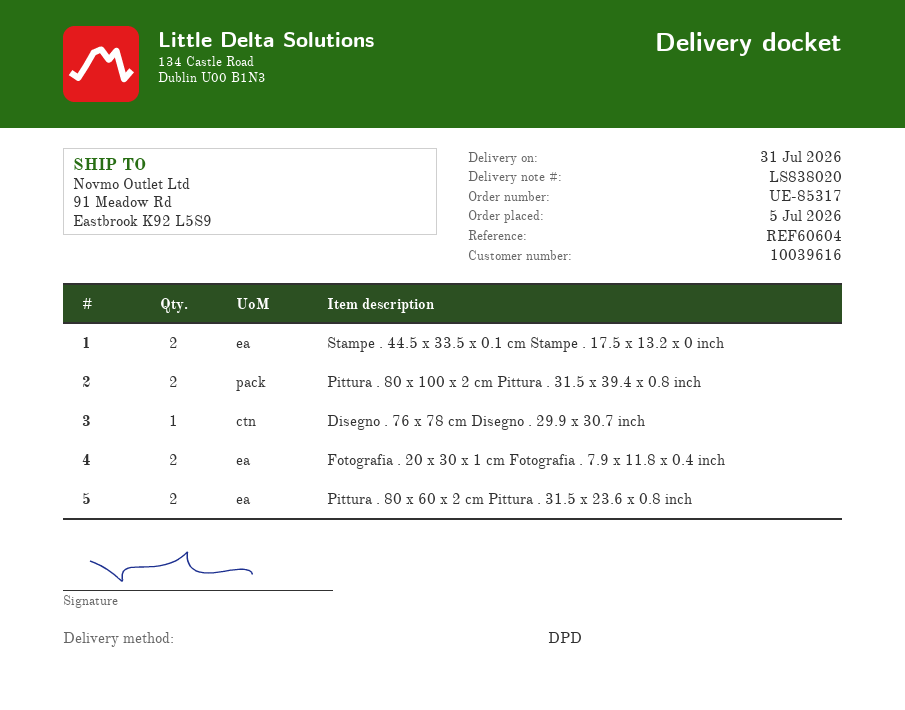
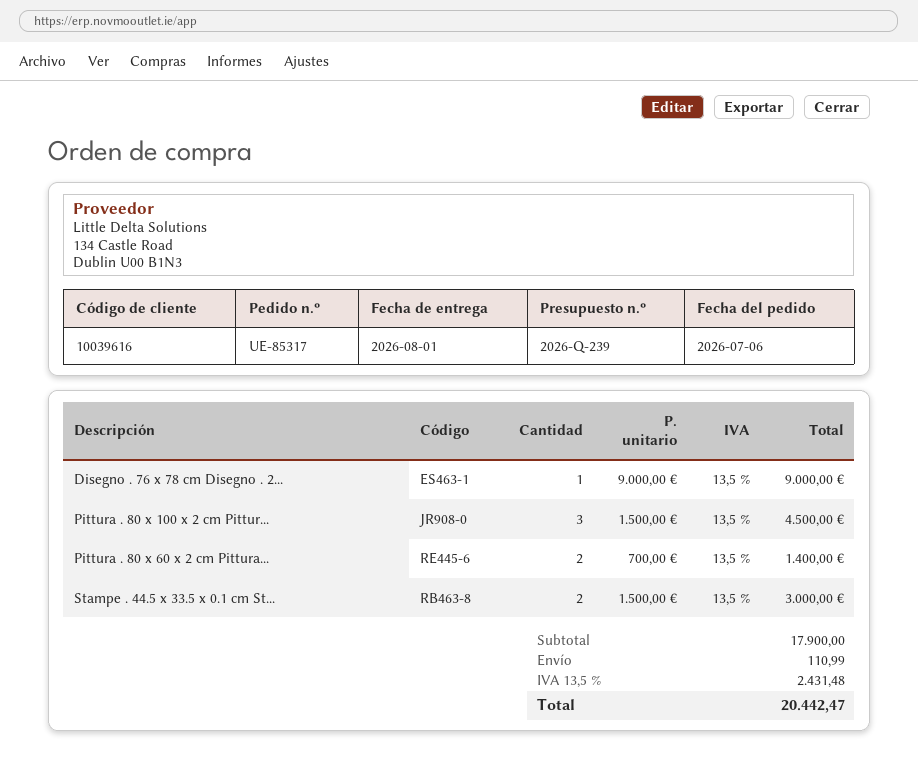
order date: 2026-07-05 -> 2026-07-06
delivery date: 2026-07-31 -> 2026-08-01
Pittura . 80 x 100 x 2 cm Pittura . 31.5 x 39.4 x 0.8 inch: 2 -> 3
Fotografia . 20 x 30 x 1 cm Fotografia . 7.9 x 11.8 x 0.4 inch: 2 -> none

